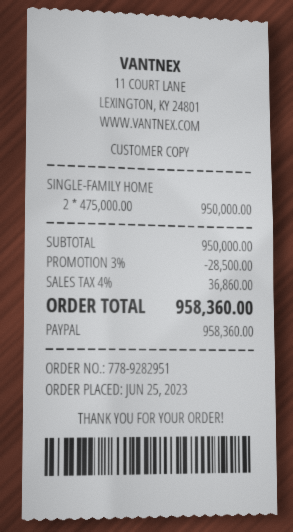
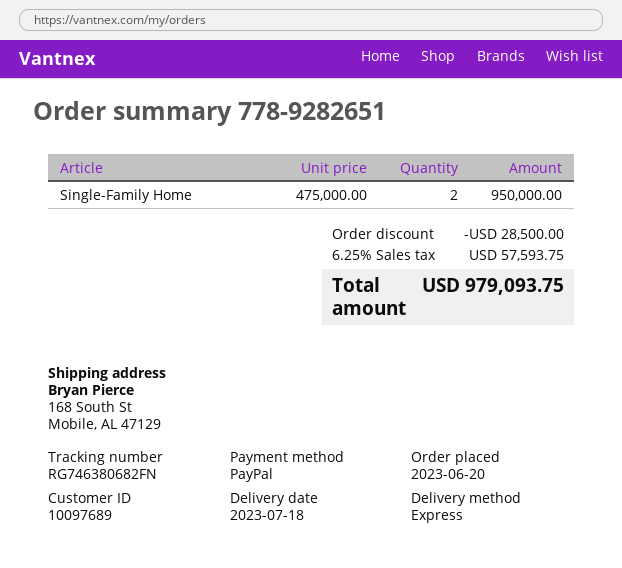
order number: 778-9282951 -> 778-9282651
order date: 2023-06-25 -> 2023-06-20
tax: 4% = 36860.00 -> 6.25% = 57593.75
total: 958360.00 -> 979093.75

